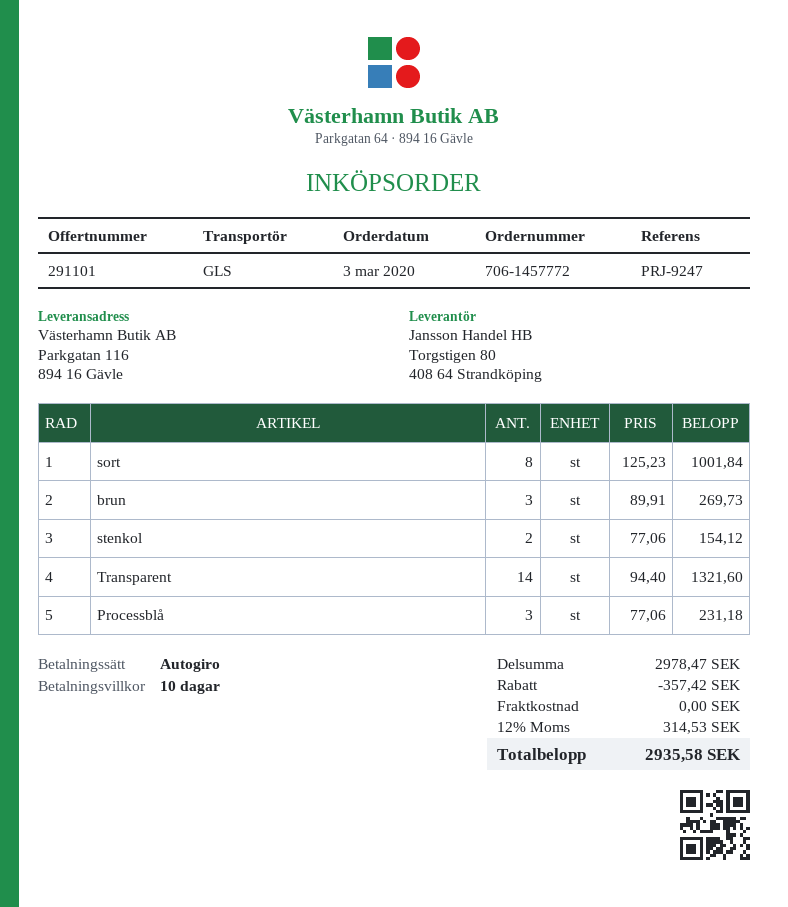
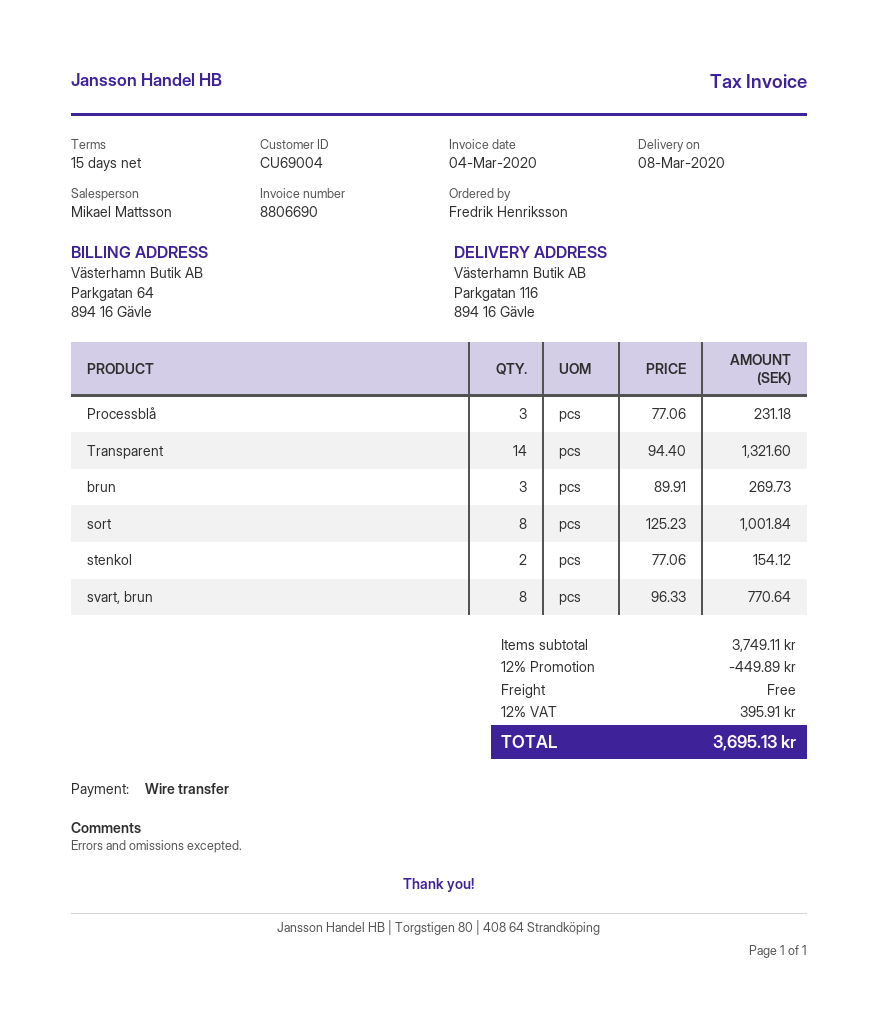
payment terms: 10 days -> 15 days
payment method: direct debit -> bank transfer
svart, brun: none -> 8 x 96.33 = 770.64
subtotal: 2978.47 -> 3749.11
discount: 357.42 -> 449.89
tax: 12% = 314.53 -> 12% = 395.91
total: 2935.58 -> 3695.13

